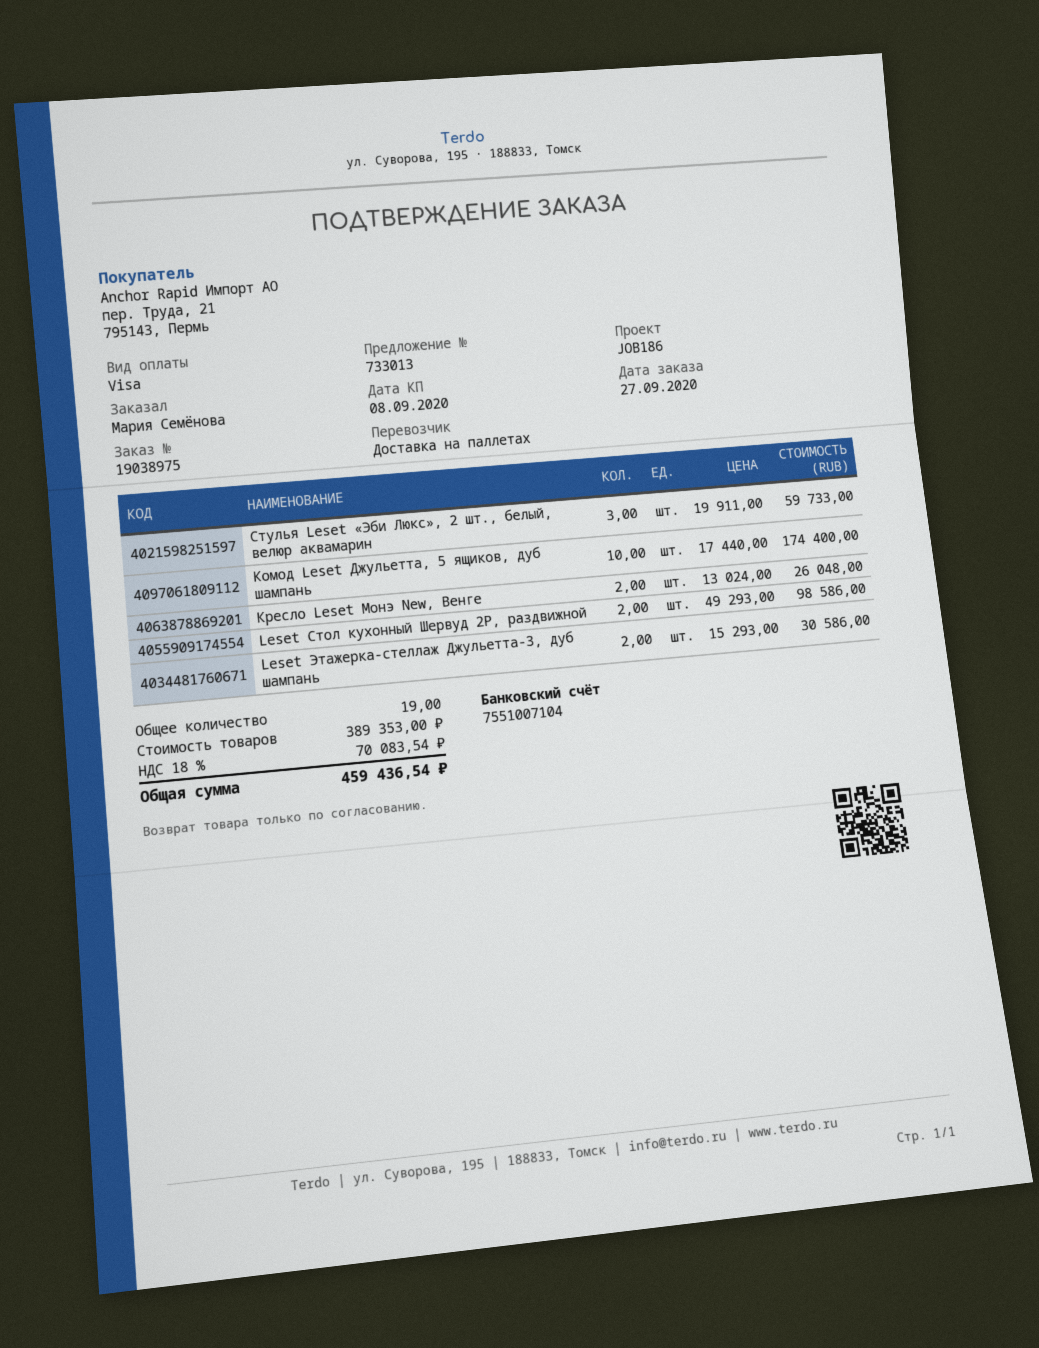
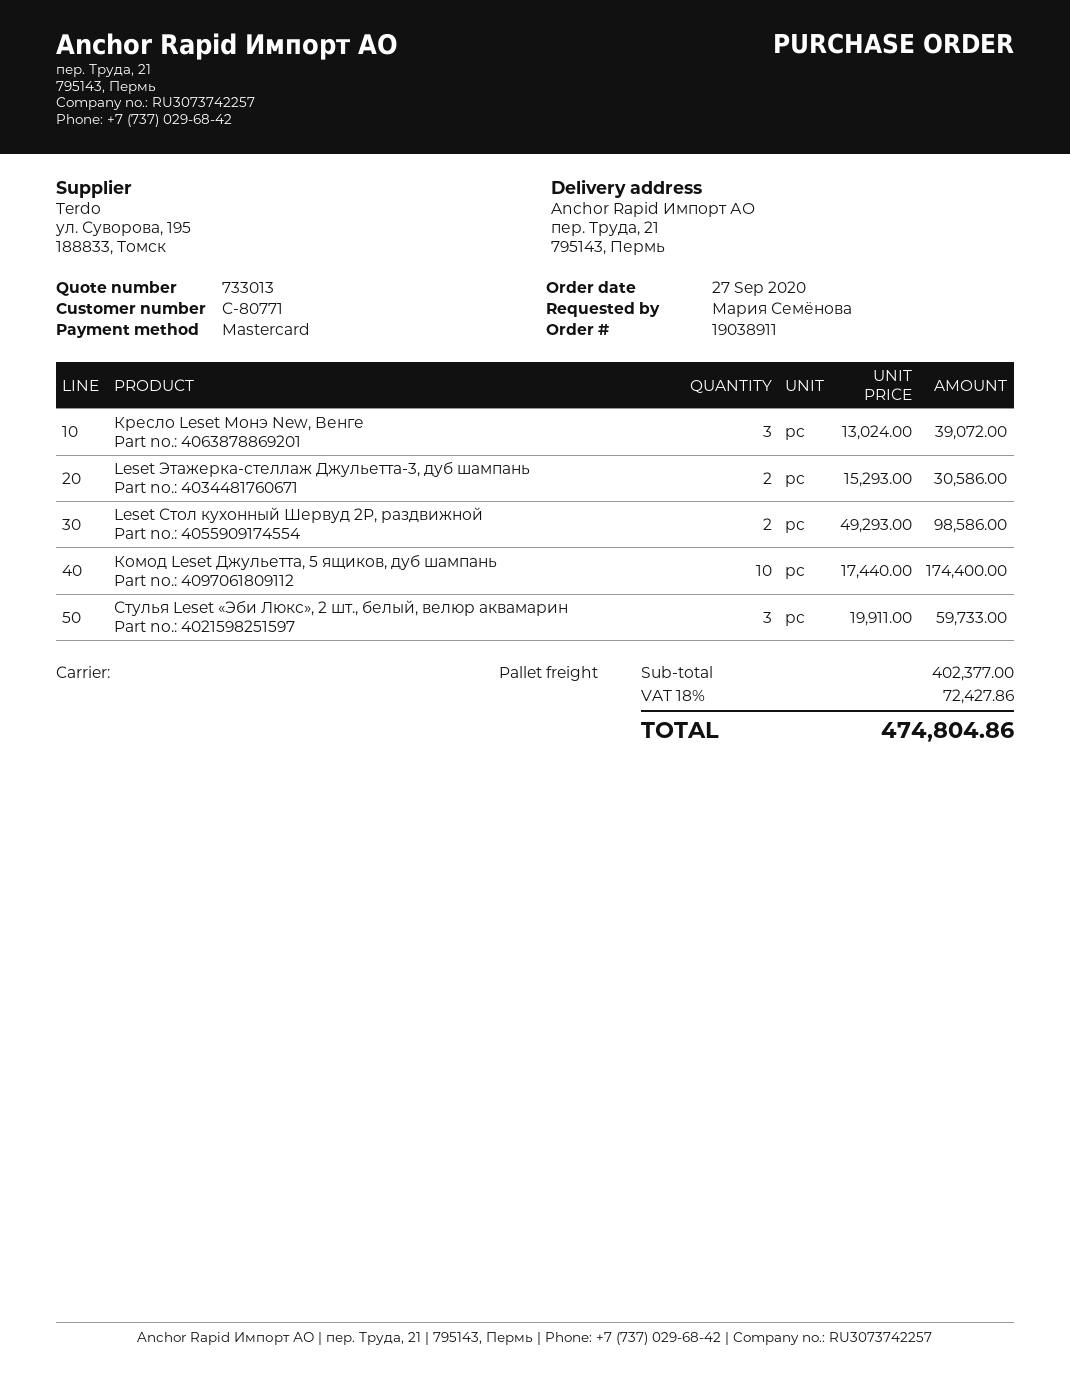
order number: 19038975 -> 19038911
payment method: Visa -> Mastercard
Кресло Leset Монэ New, Венге: 2 x 13024.00 = 26048.00 -> 3 x 13024.00 = 39072.00
subtotal: 389353.00 -> 402377.00
tax: 18% = 70083.54 -> 18% = 72427.86
total: 459436.54 -> 474804.86

